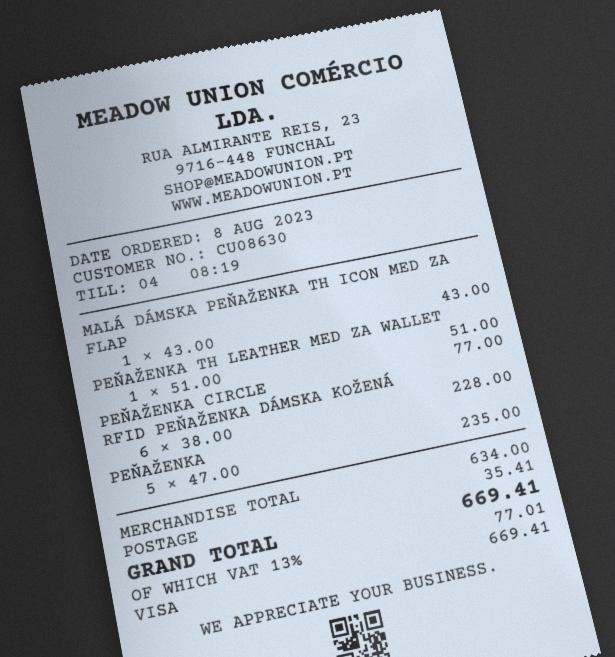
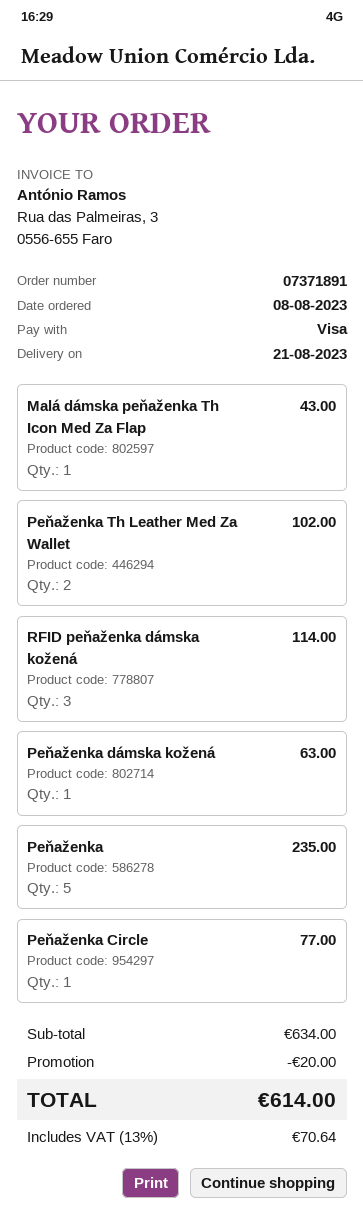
PEŇAŽENKA TH LEATHER MED ZA WALLET: 1 for 51.00 -> 2 for 102.00
RFID PEŇAŽENKA DÁMSKA KOŽENÁ: 6 for 228.00 -> 3 for 114.00
Peňaženka dámska kožená: none -> 1 for 63.00
discount: none -> 20.00
shipping: 35.41 -> none
tax: 13% = 77.01 -> 13% = 70.64
total: 669.41 -> 614.00

